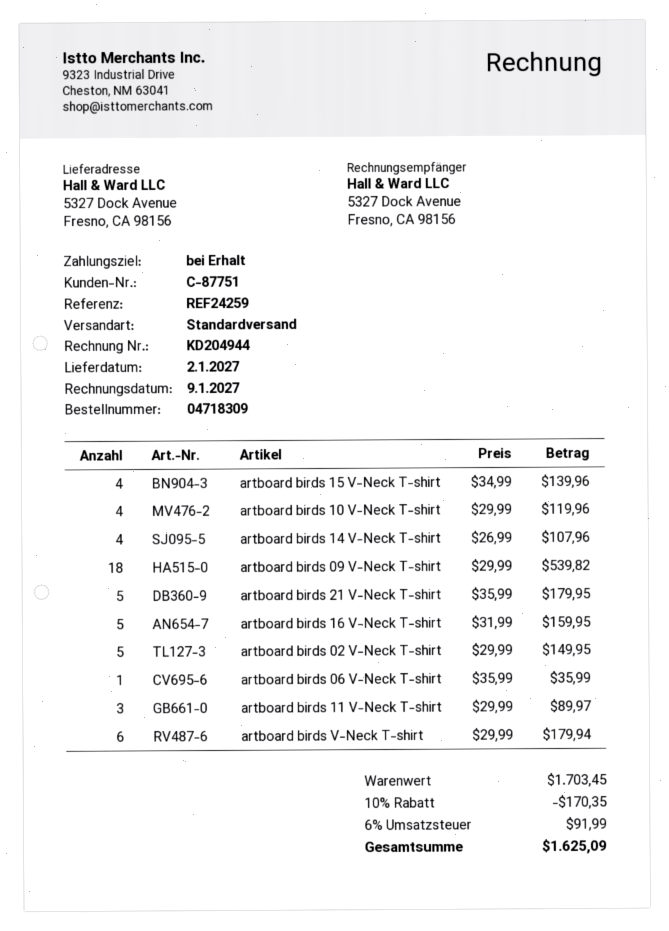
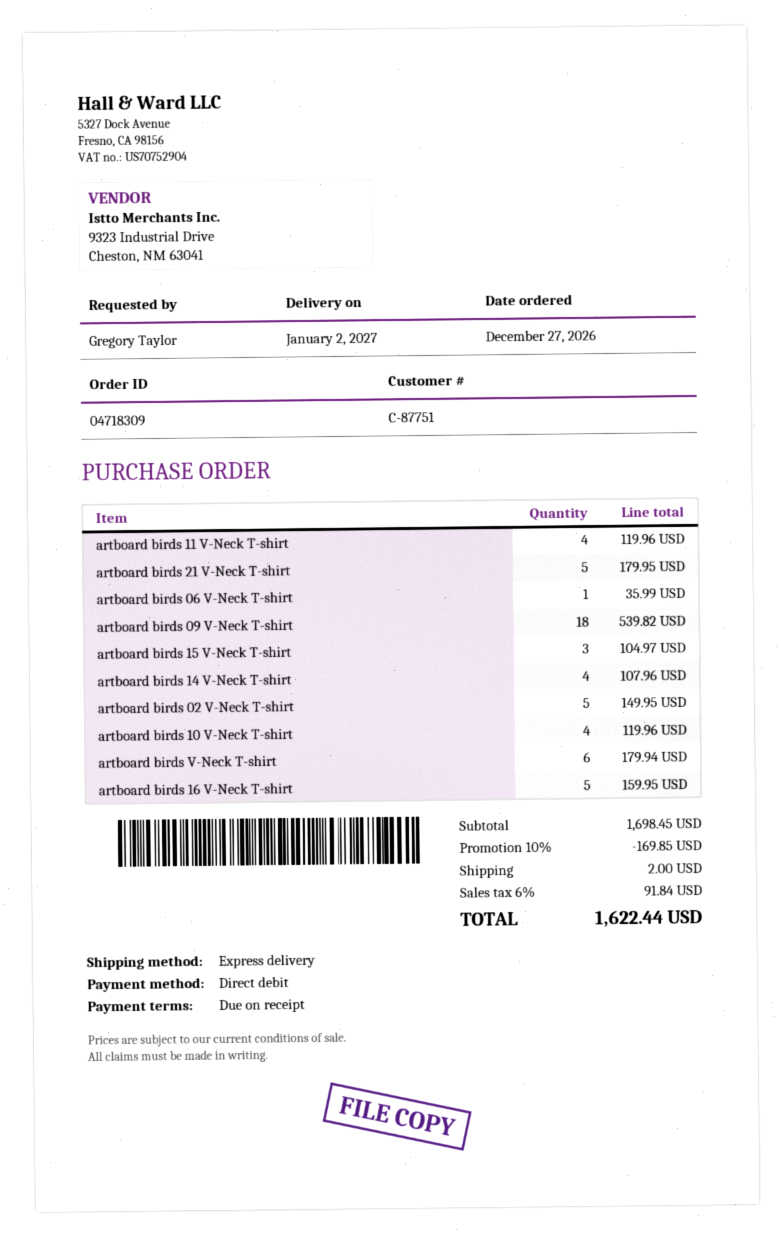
shipping method: standard -> express
artboard birds 15 V-Neck T-shirt: 4 for 139.96 -> 3 for 104.97
artboard birds 11 V-Neck T-shirt: 3 for 89.97 -> 4 for 119.96
subtotal: 1703.45 -> 1698.45
discount: 10% = 170.35 -> 10% = 169.85
shipping: none -> 2.00
tax: 6% = 91.99 -> 6% = 91.84
total: 1625.09 -> 1622.44

